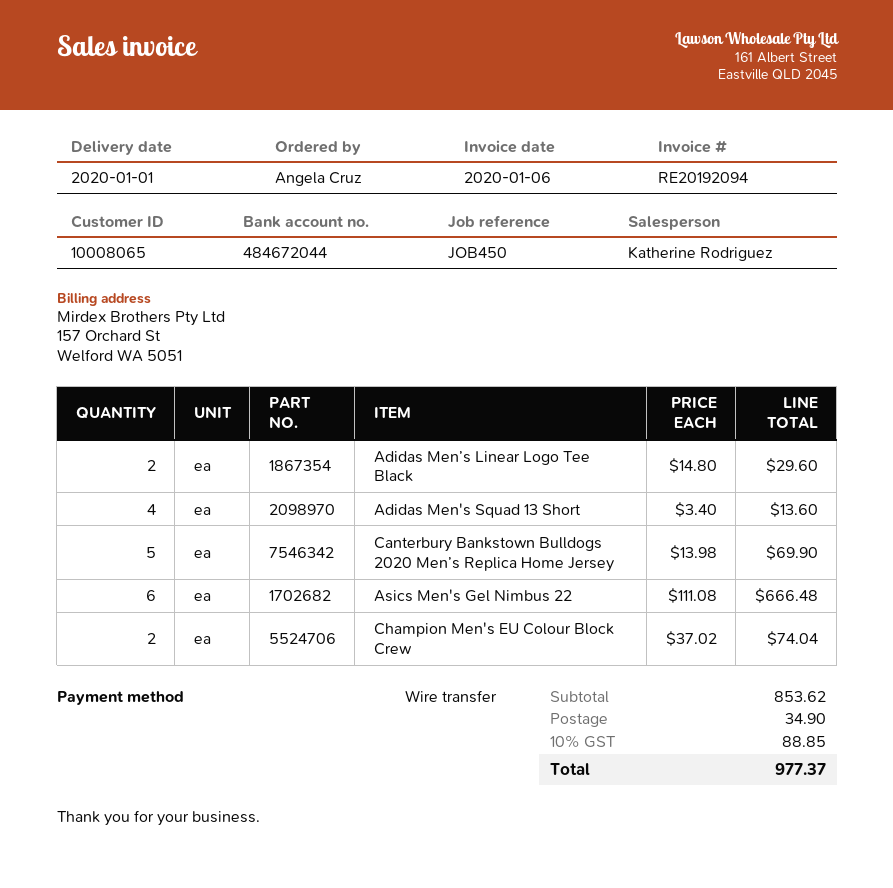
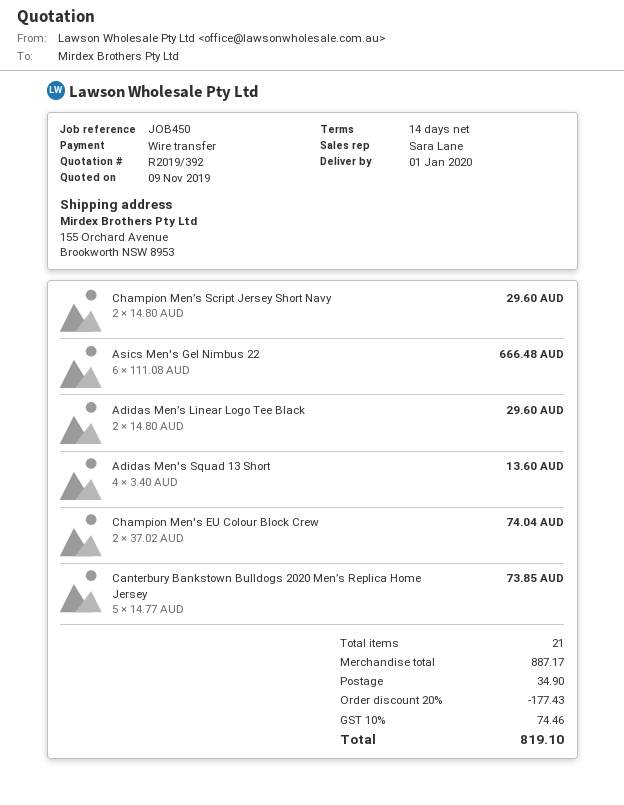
sales rep: Katherine Rodriguez -> Sara Lane
Canterbury Bankstown Bulldogs 2020 Men’s Replica Home Jersey: 5 x 13.98 = 69.90 -> 5 x 14.77 = 73.85
Champion Men’s Script Jersey Short Navy: none -> 2 x 14.80 = 29.60
subtotal: 853.62 -> 887.17
discount: none -> 20% = 177.43
tax: 10% = 88.85 -> 10% = 74.46
total: 977.37 -> 819.10

